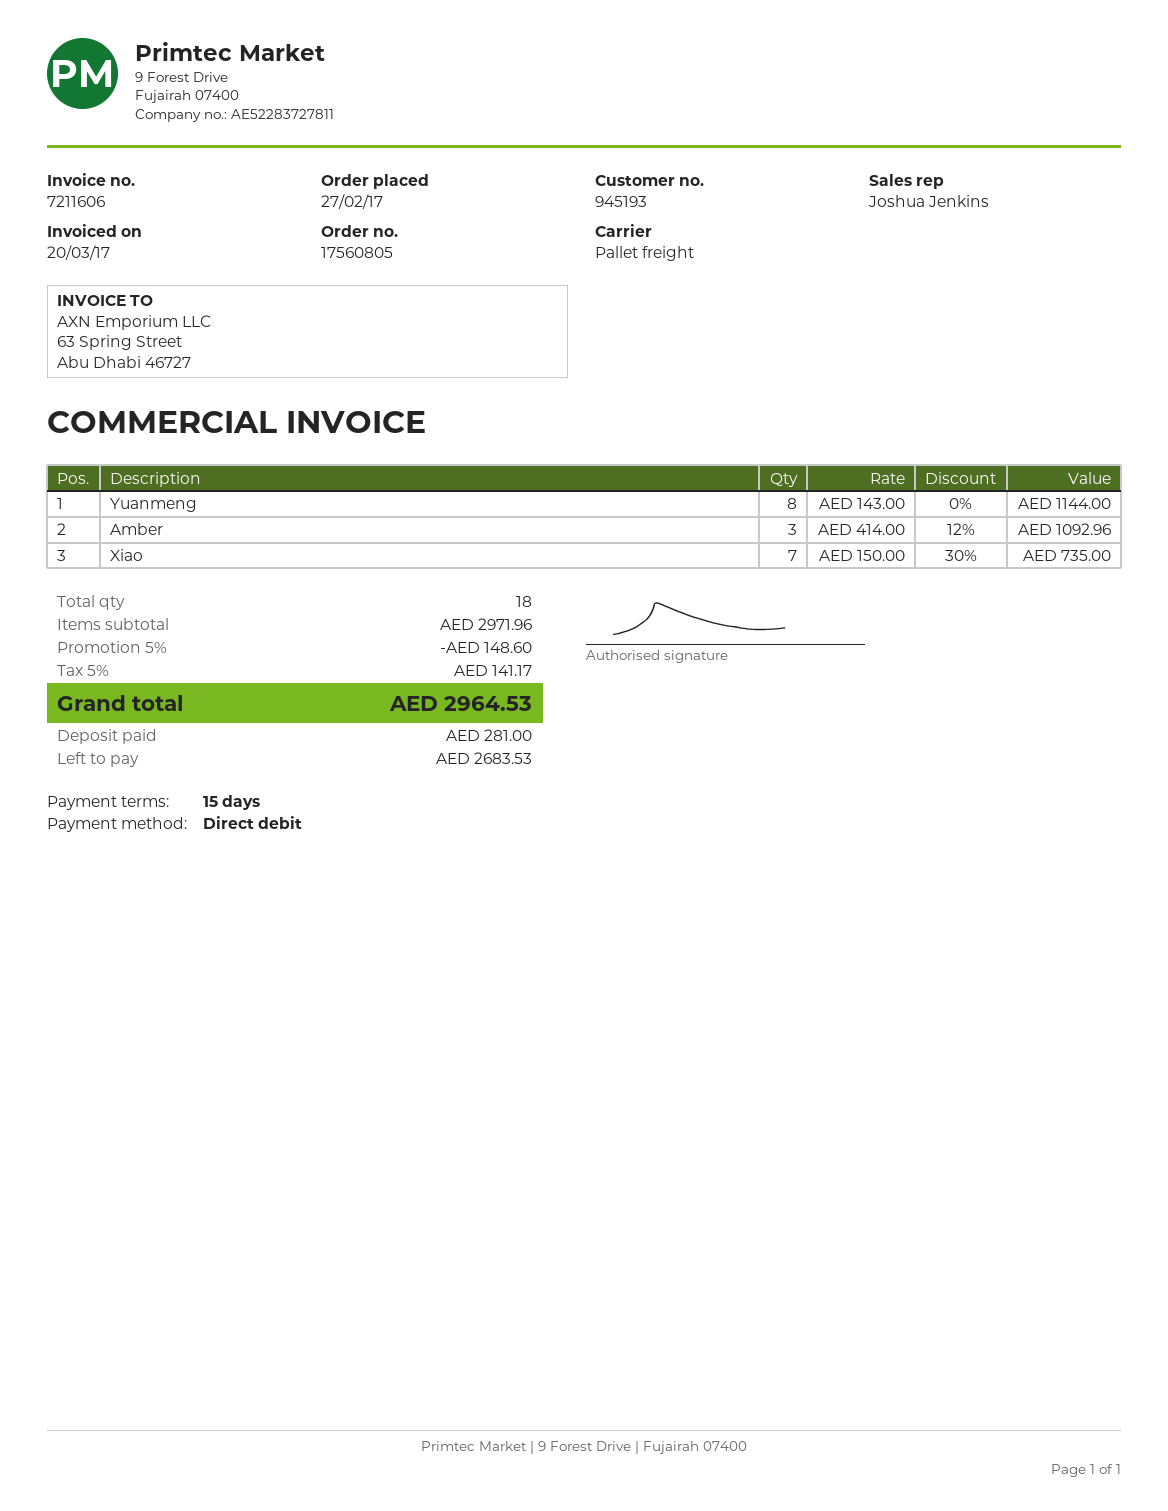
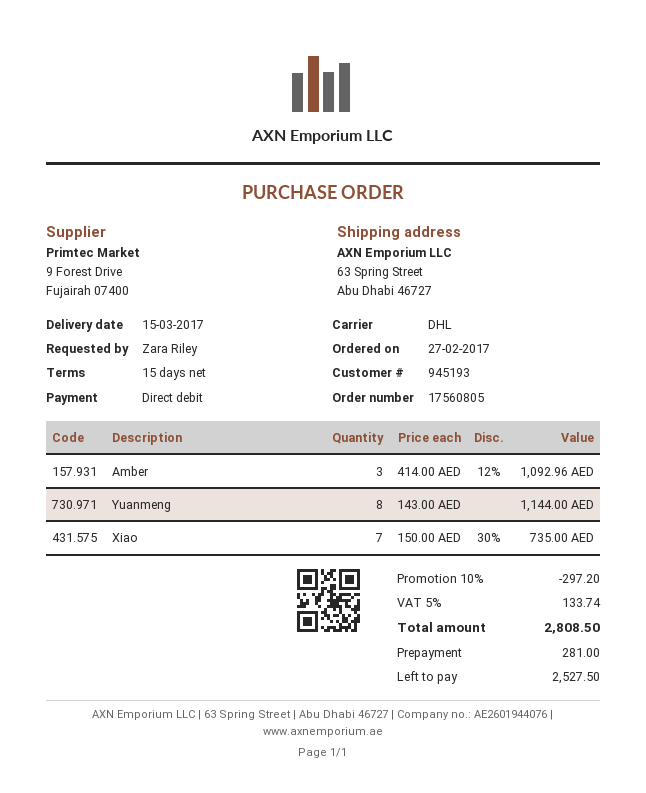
shipping method: pallet freight -> DHL
discount: 5% = 148.60 -> 10% = 297.20
tax: 5% = 141.17 -> 5% = 133.74
total: 2964.53 -> 2808.50
balance: 2683.53 -> 2527.50

